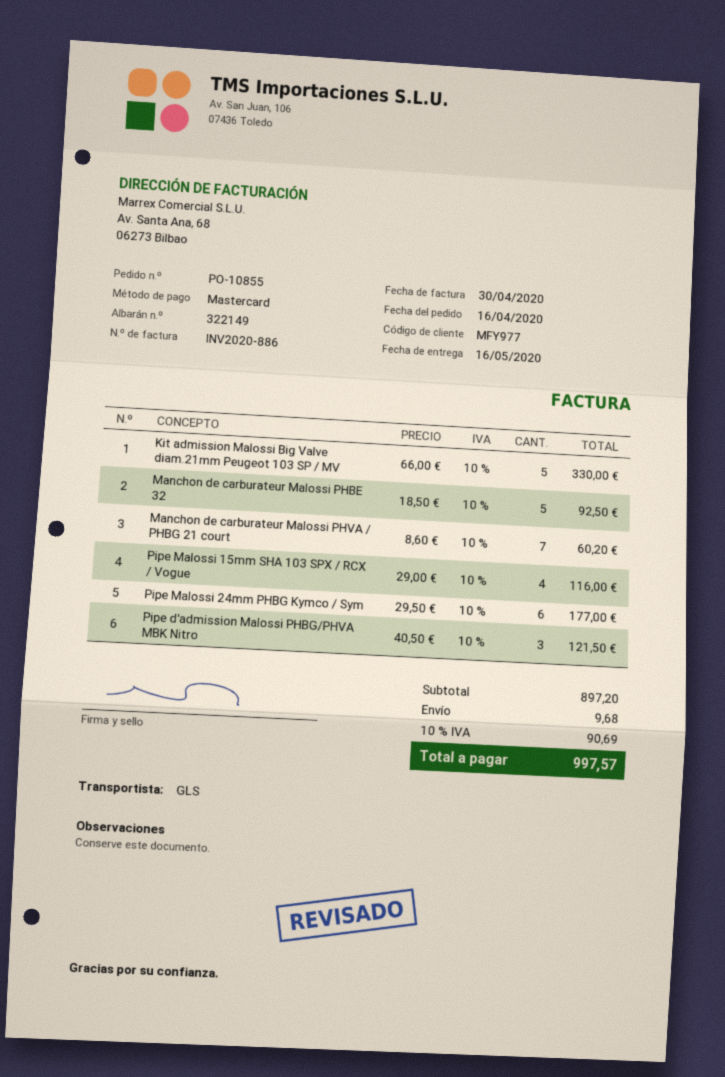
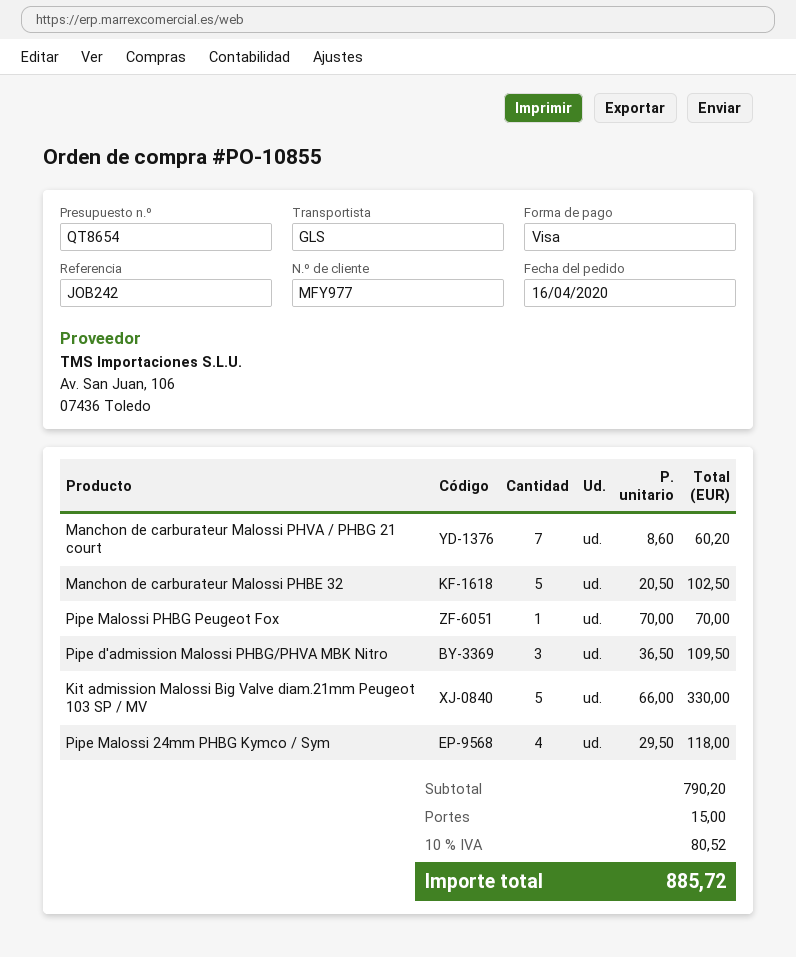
payment method: Mastercard -> Visa
Manchon de carburateur Malossi PHBE 32: 5 x 18.50 = 92.50 -> 5 x 20.50 = 102.50
Pipe Malossi 15mm SHA 103 SPX / RCX / Vogue: 4 x 29.00 = 116.00 -> none
Pipe Malossi 24mm PHBG Kymco / Sym: 6 x 29.50 = 177.00 -> 4 x 29.50 = 118.00
Pipe d'admission Malossi PHBG/PHVA MBK Nitro: 3 x 40.50 = 121.50 -> 3 x 36.50 = 109.50
Pipe Malossi PHBG Peugeot Fox: none -> 1 x 70.00 = 70.00
subtotal: 897.20 -> 790.20
shipping: 9.68 -> 15.00
tax: 10% = 90.69 -> 10% = 80.52
total: 997.57 -> 885.72

